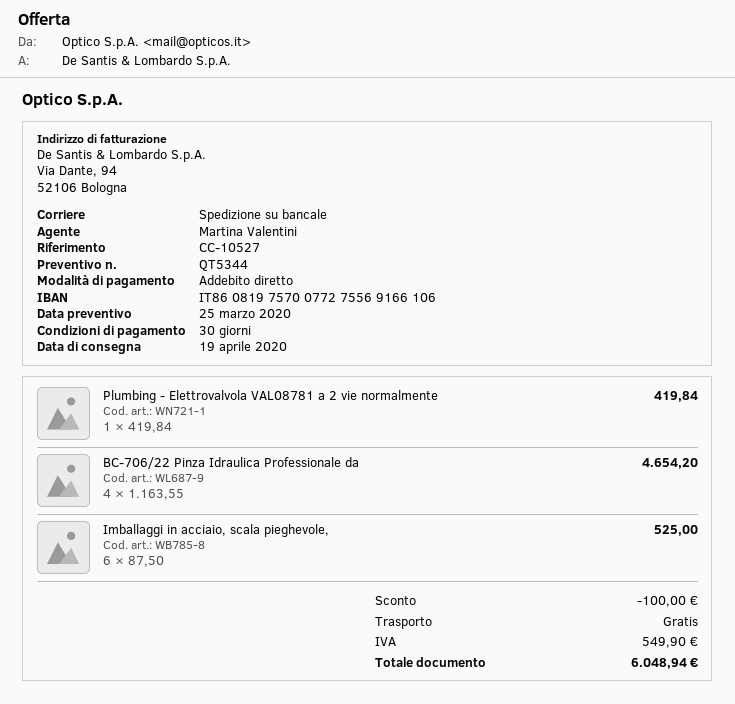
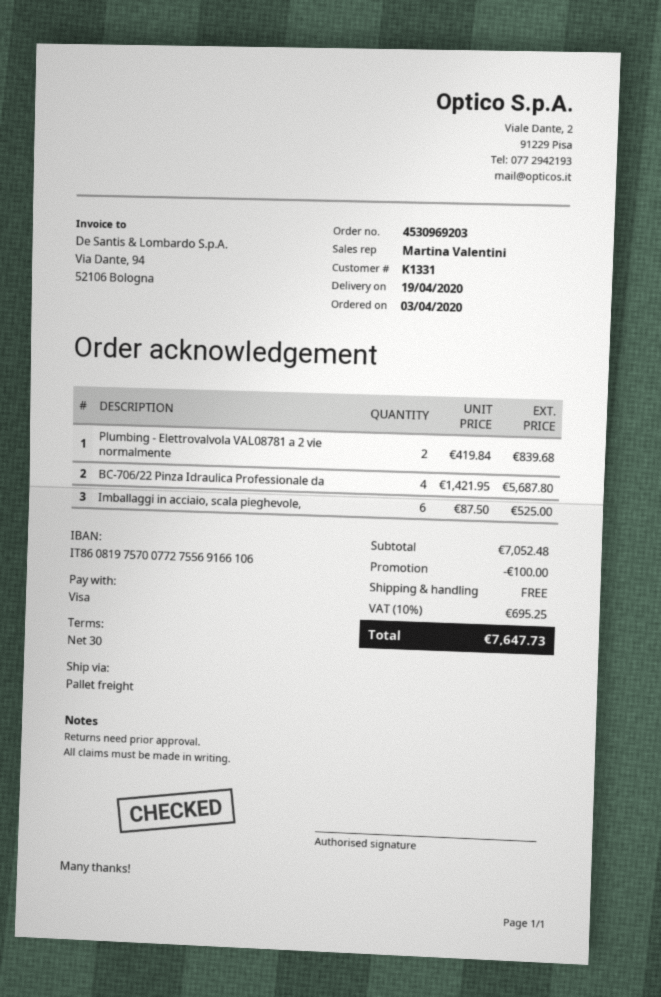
payment method: direct debit -> Visa
Plumbing - Elettrovalvola VAL08781 a 2 vie normalmente: 1 x 419.84 = 419.84 -> 2 x 419.84 = 839.68
BC-706/22 Pinza Idraulica Professionale da: 4 x 1163.55 = 4654.20 -> 4 x 1421.95 = 5687.80
tax: 549.90 -> 695.25
total: 6048.94 -> 7647.73

